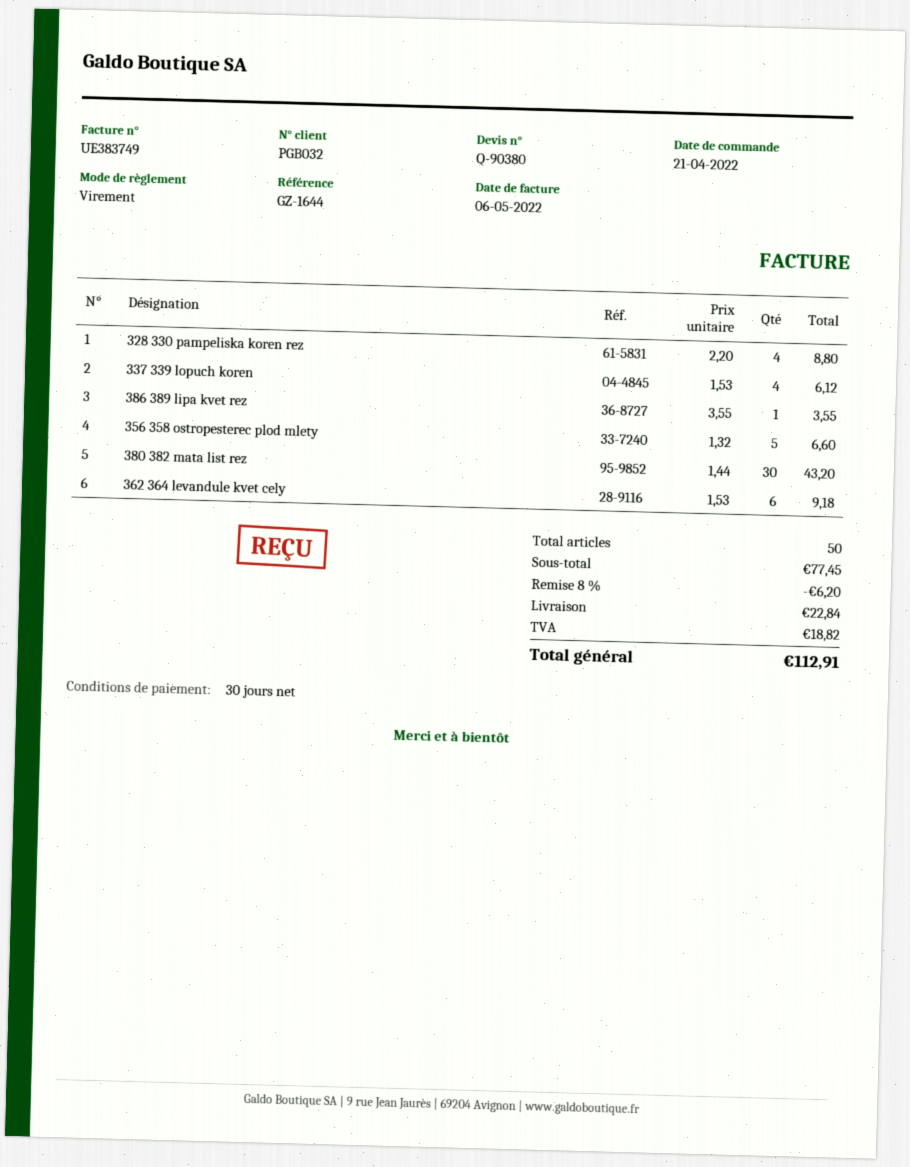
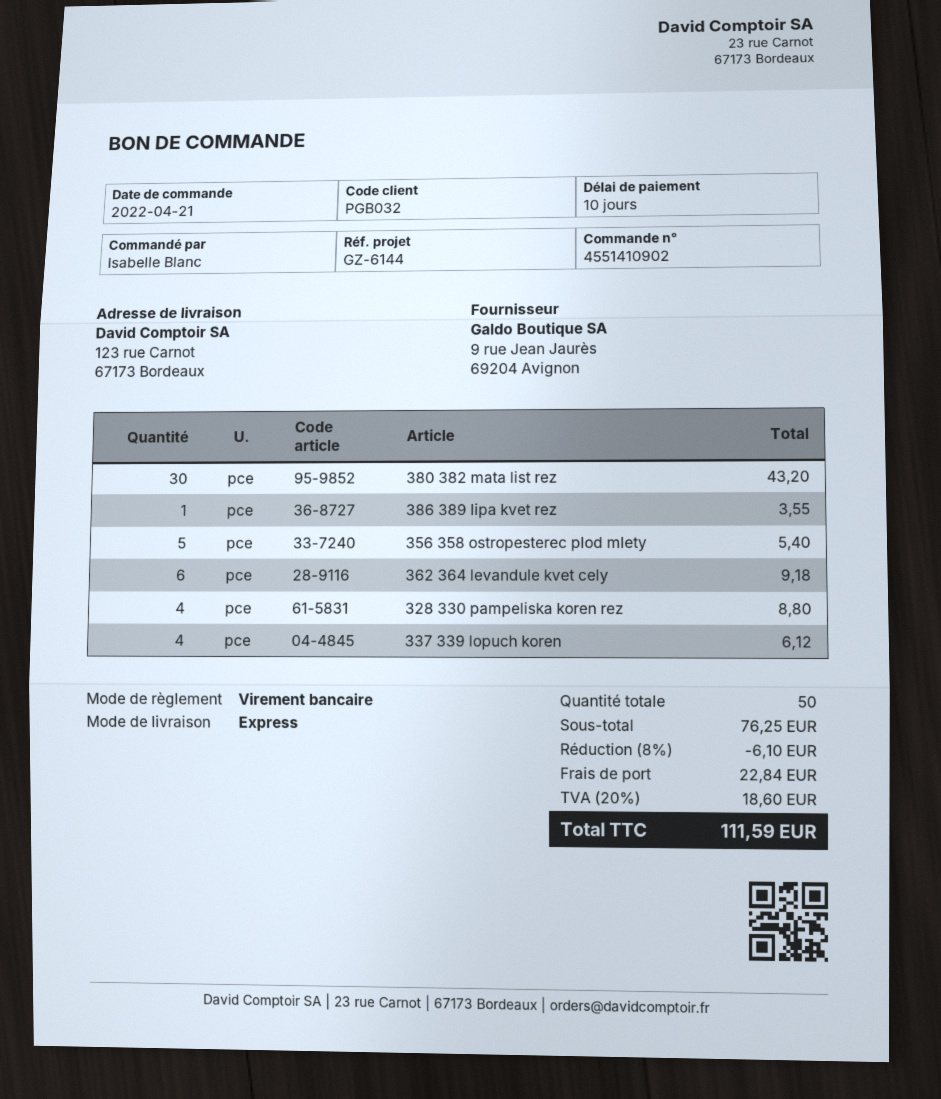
payment terms: 30 days -> 10 days
reference: GZ-1644 -> GZ-6144
356 358 ostropesterec plod mlety: 5 for 6.60 -> 5 for 5.40
subtotal: 77.45 -> 76.25
discount: 8% = 6.20 -> 8% = 6.10
tax: 18.82 -> 18.60
total: 112.91 -> 111.59

